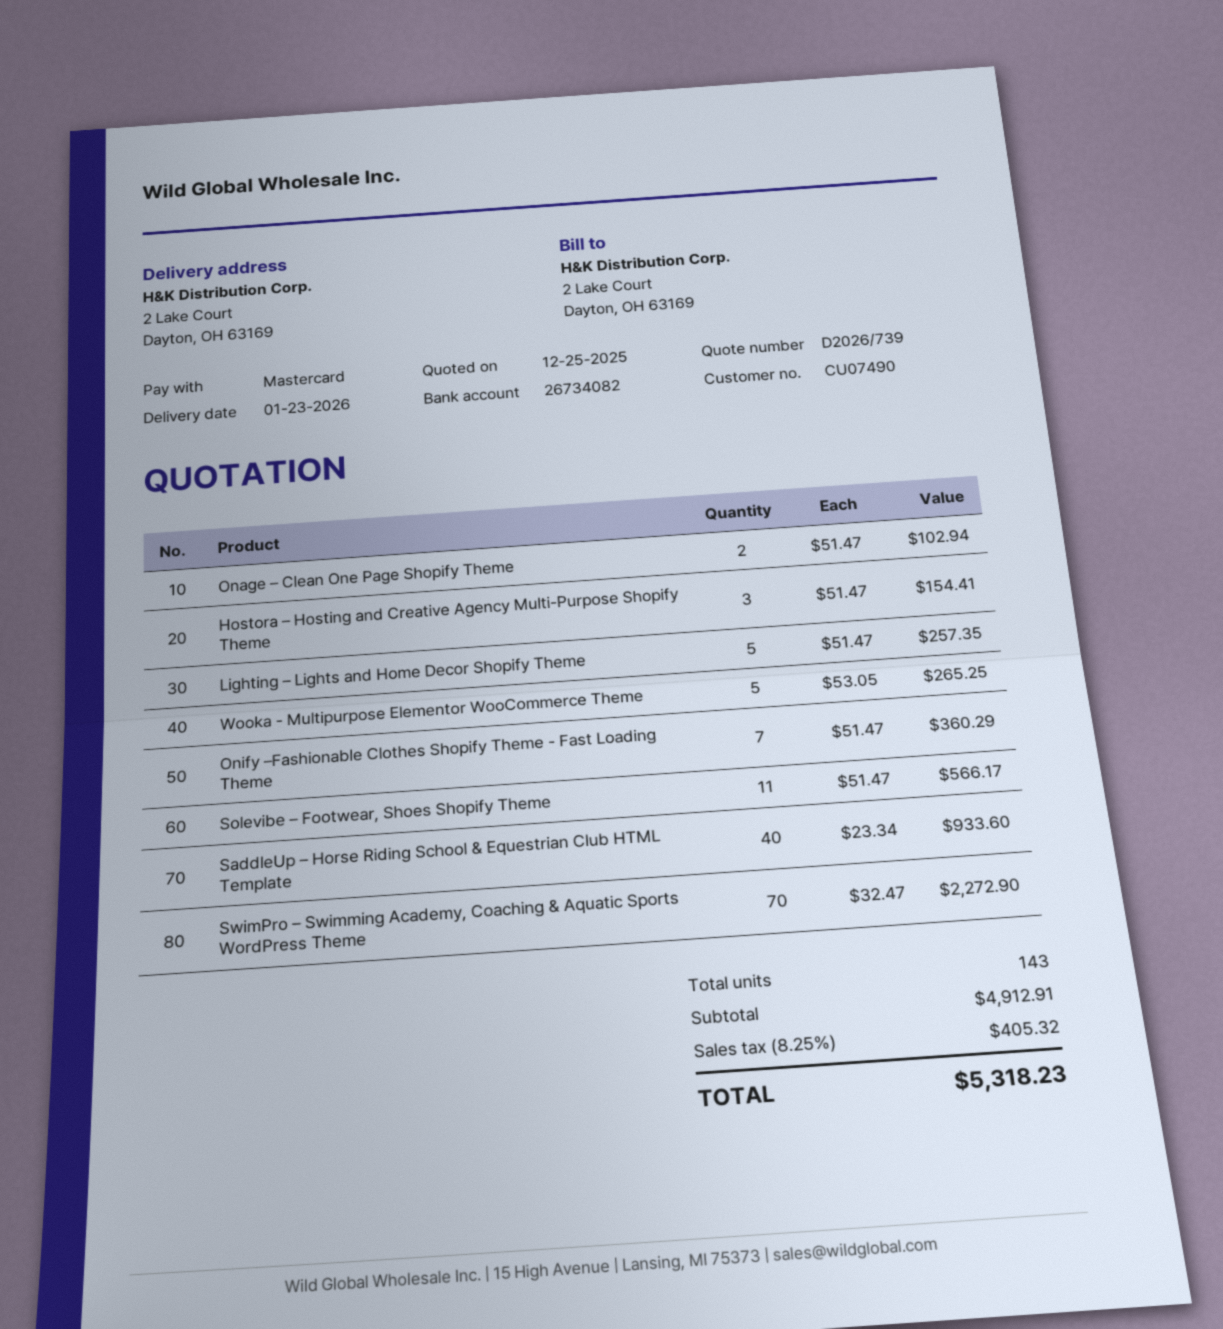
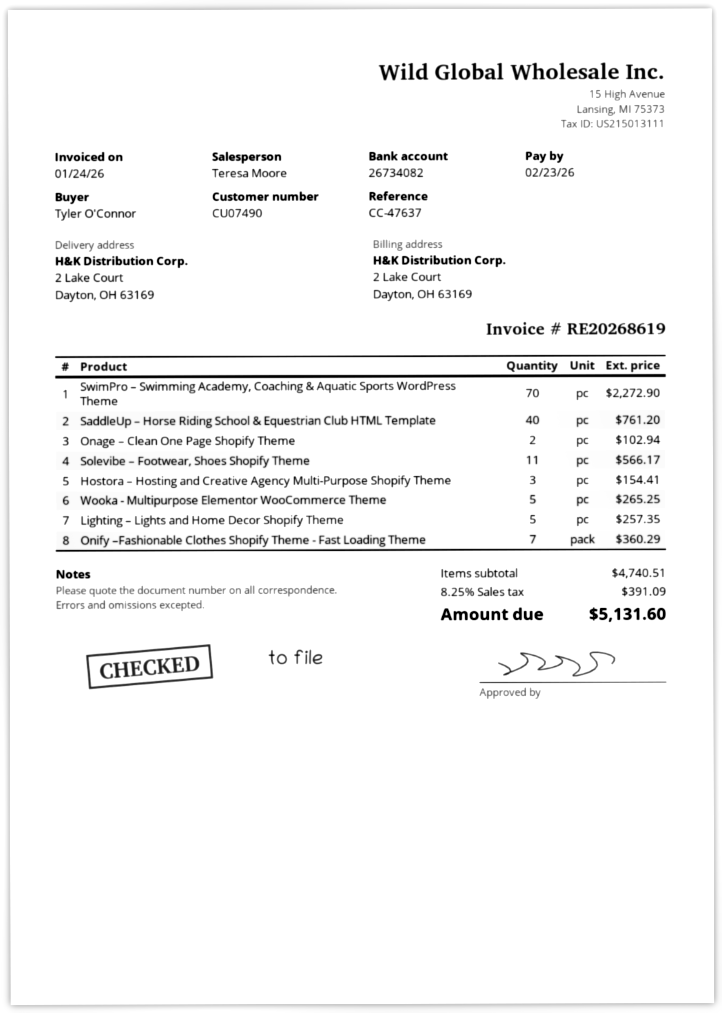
SaddleUp – Horse Riding School & Equestrian Club HTML Template: 40 for 933.60 -> 40 for 761.20
subtotal: 4912.91 -> 4740.51
tax: 8.25% = 405.32 -> 8.25% = 391.09
total: 5318.23 -> 5131.60

